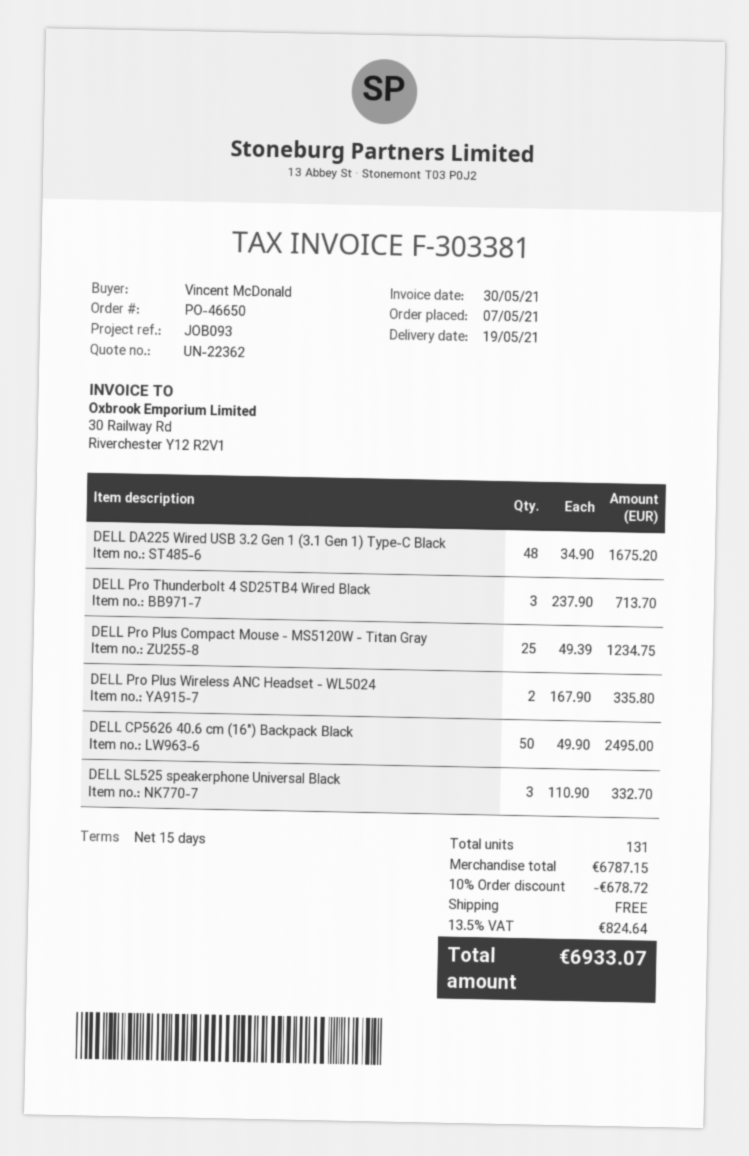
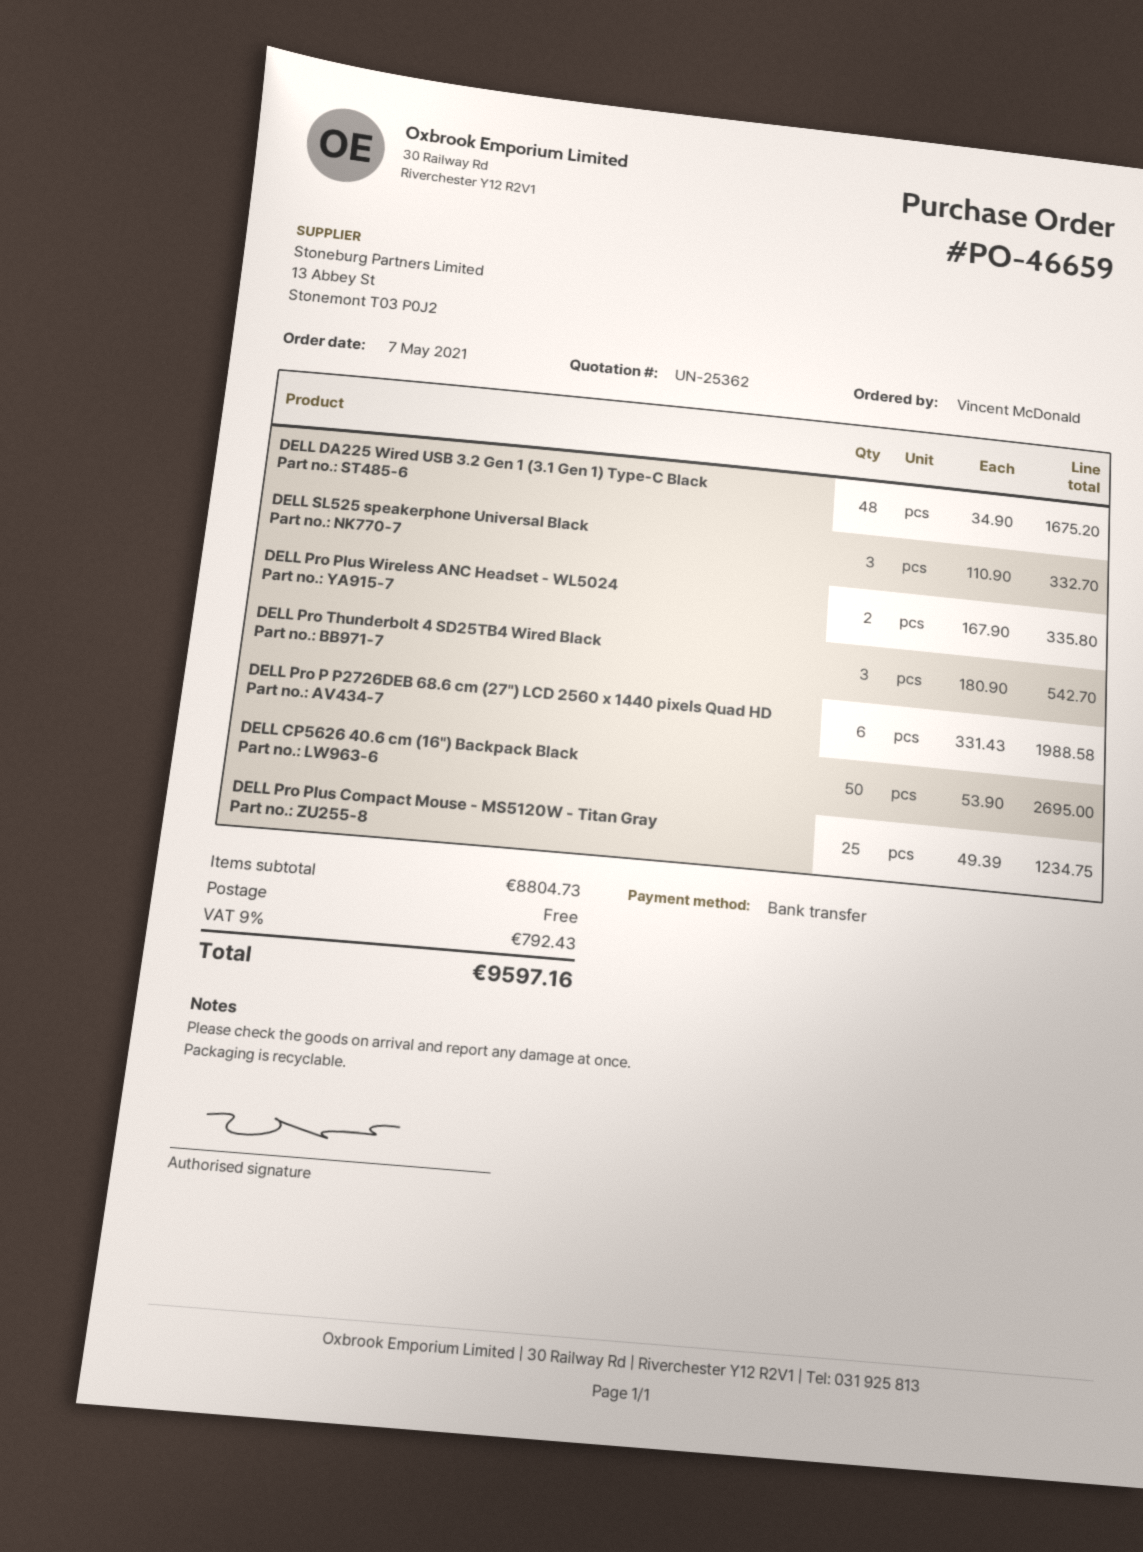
quote number: UN-22362 -> UN-25362
order number: PO-46650 -> PO-46659
DELL Pro Thunderbolt 4 SD25TB4 Wired Black: 3 x 237.90 = 713.70 -> 3 x 180.90 = 542.70
DELL CP5626 40.6 cm (16") Backpack Black: 50 x 49.90 = 2495.00 -> 50 x 53.90 = 2695.00
DELL Pro P P2726DEB 68.6 cm (27") LCD 2560 x 1440 pixels Quad HD: none -> 6 x 331.43 = 1988.58
subtotal: 6787.15 -> 8804.73
discount: 10% = 678.72 -> none
tax: 13.5% = 824.64 -> 9% = 792.43
total: 6933.07 -> 9597.16

